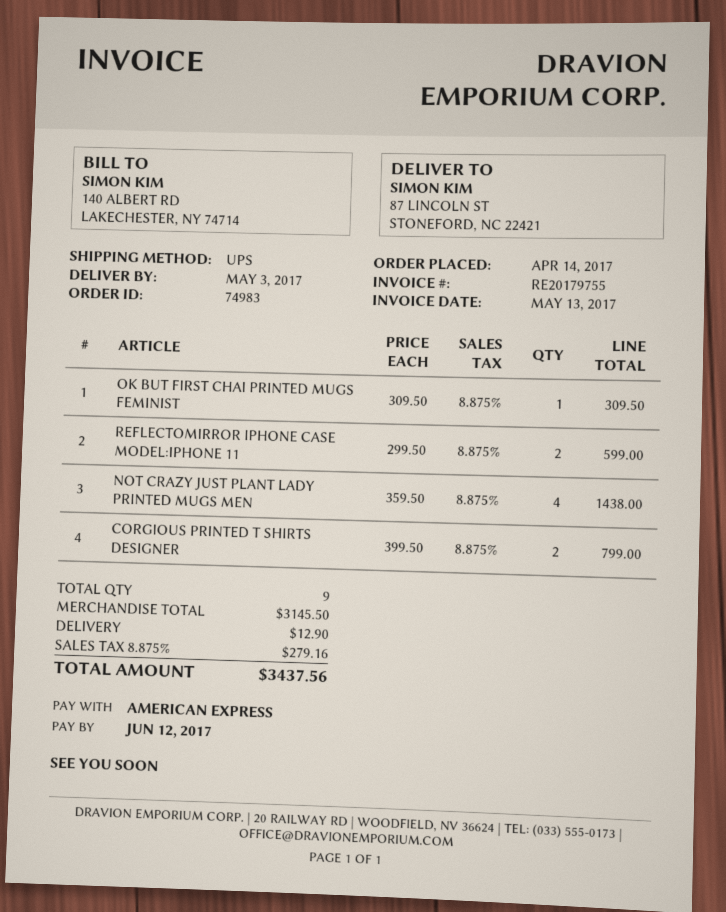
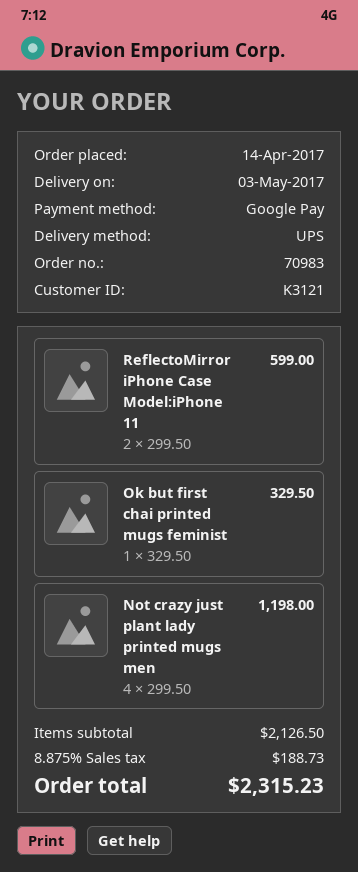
order number: 74983 -> 70983
payment method: American Express -> Google Pay
OK BUT FIRST CHAI PRINTED MUGS FEMINIST: 1 x 309.50 = 309.50 -> 1 x 329.50 = 329.50
NOT CRAZY JUST PLANT LADY PRINTED MUGS MEN: 4 x 359.50 = 1438.00 -> 4 x 299.50 = 1198.00
CORGIOUS PRINTED T SHIRTS DESIGNER: 2 x 399.50 = 799.00 -> none
subtotal: 3145.50 -> 2126.50
shipping: 12.90 -> none
tax: 8.875% = 279.16 -> 8.875% = 188.73
total: 3437.56 -> 2315.23

